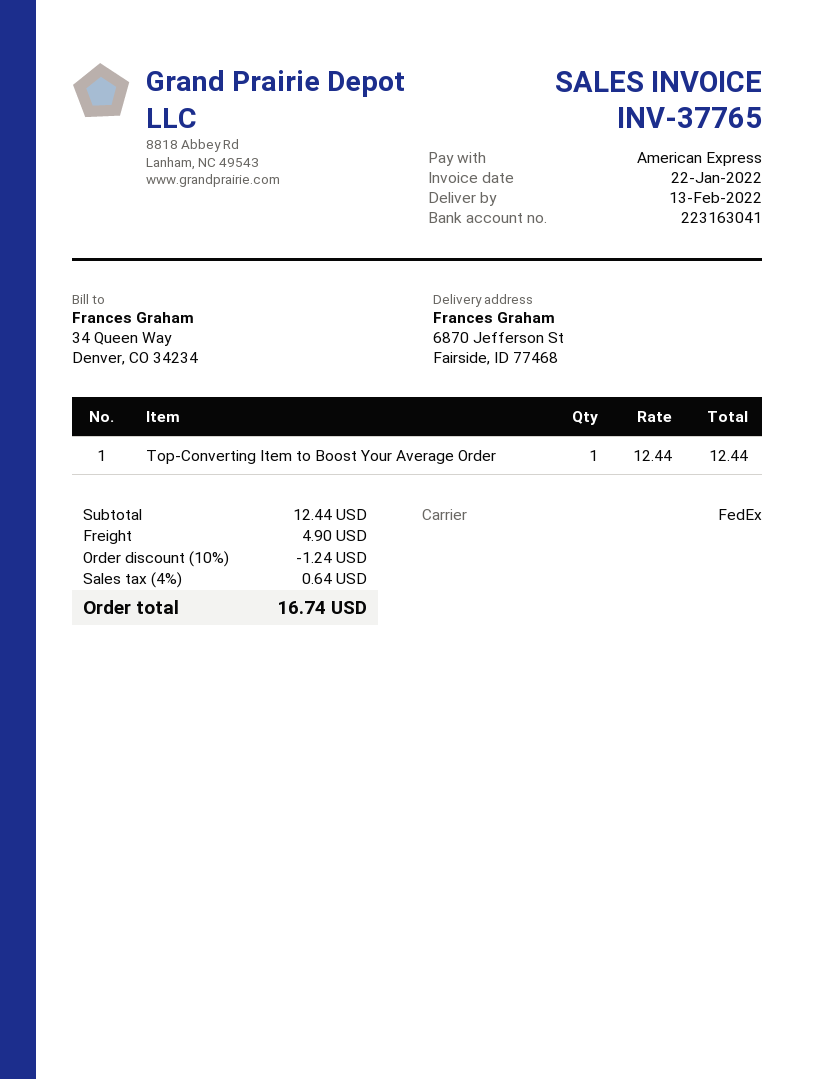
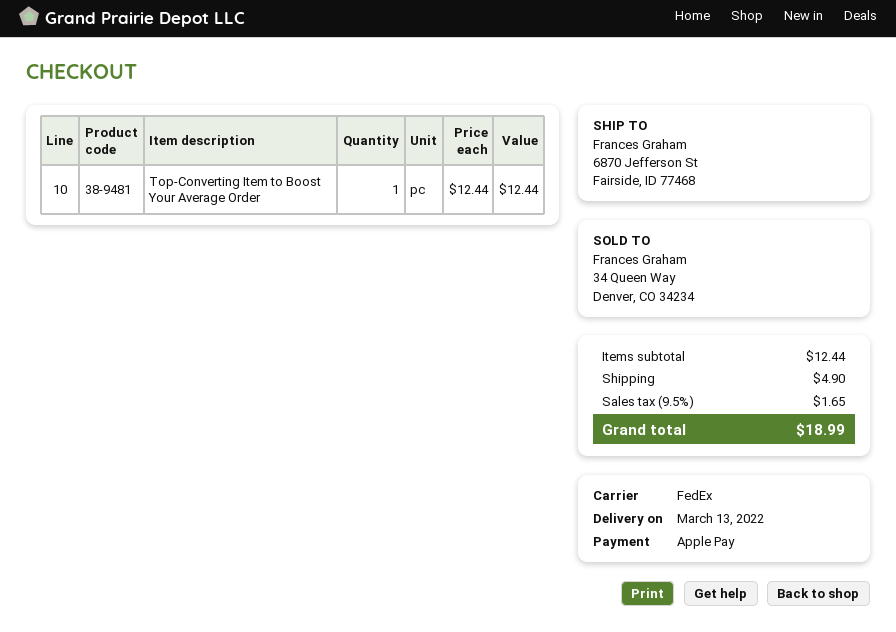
delivery date: 2022-02-13 -> 2022-03-13
payment method: American Express -> Apple Pay
discount: 10% = 1.24 -> none
tax: 4% = 0.64 -> 9.5% = 1.65
total: 16.74 -> 18.99

